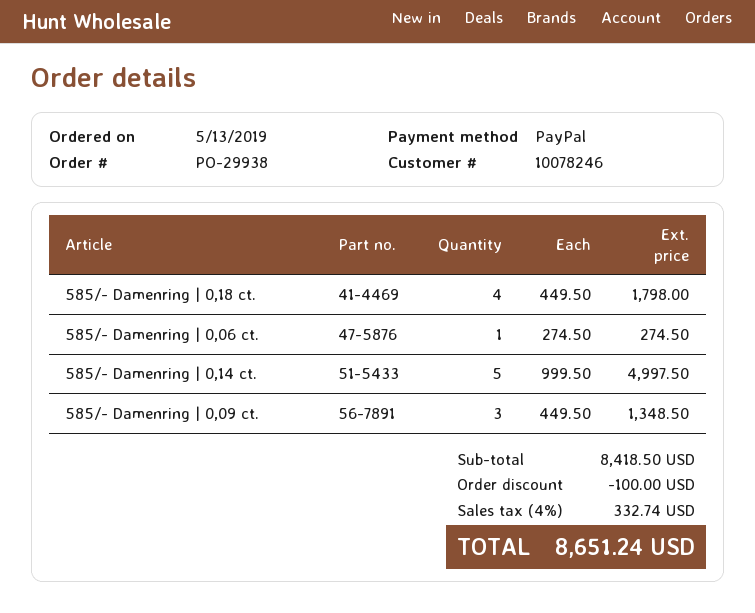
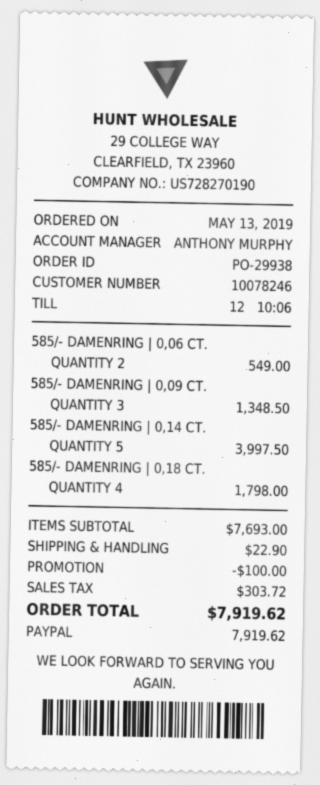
585/- Damenring | 0,06 ct.: 1 for 274.50 -> 2 for 549.00
585/- Damenring | 0,14 ct.: 5 for 4997.50 -> 5 for 3997.50
subtotal: 8418.50 -> 7693.00
shipping: none -> 22.90
tax: 332.74 -> 303.72
total: 8651.24 -> 7919.62

